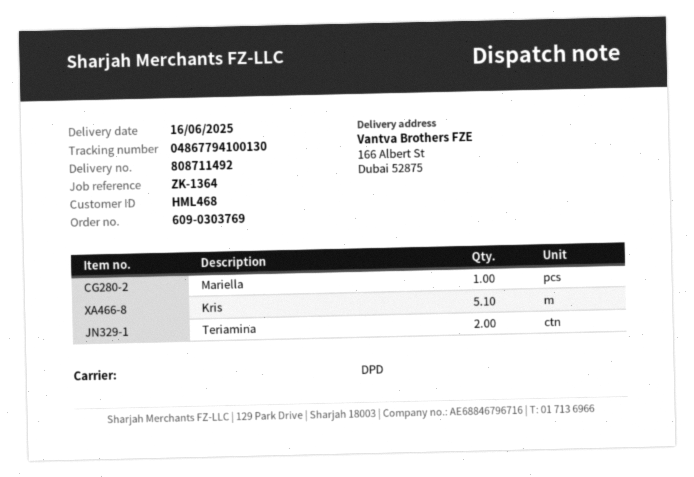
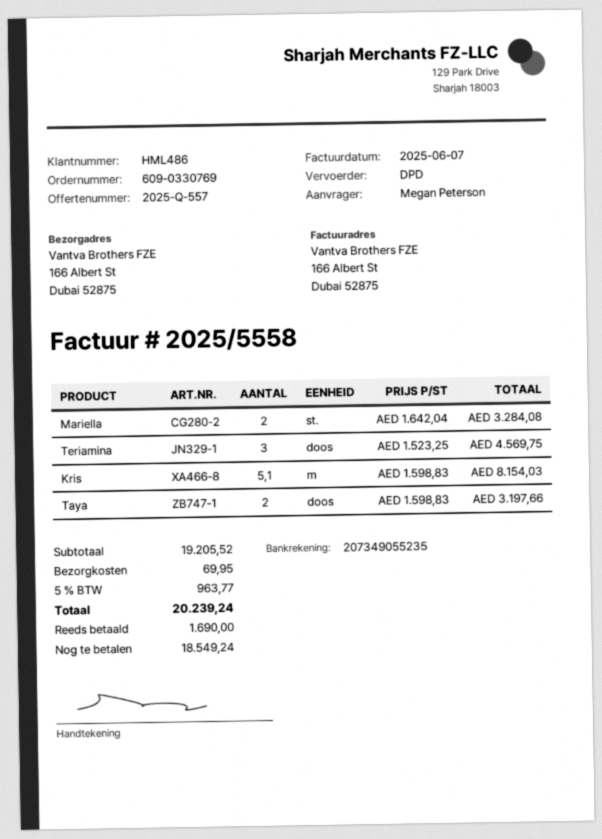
order number: 609-0303769 -> 609-0330769
customer number: HML468 -> HML486
Mariella: 1 -> 2
Teriamina: 2 -> 3
Taya: none -> 2

